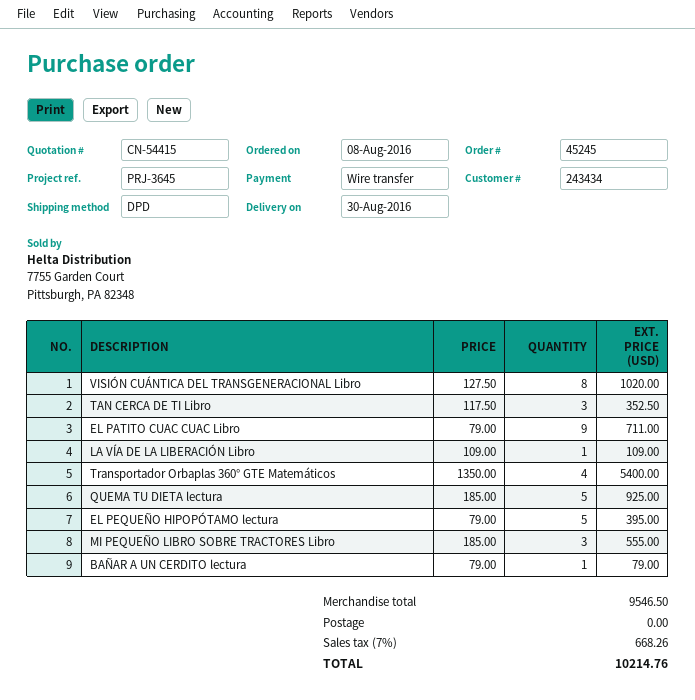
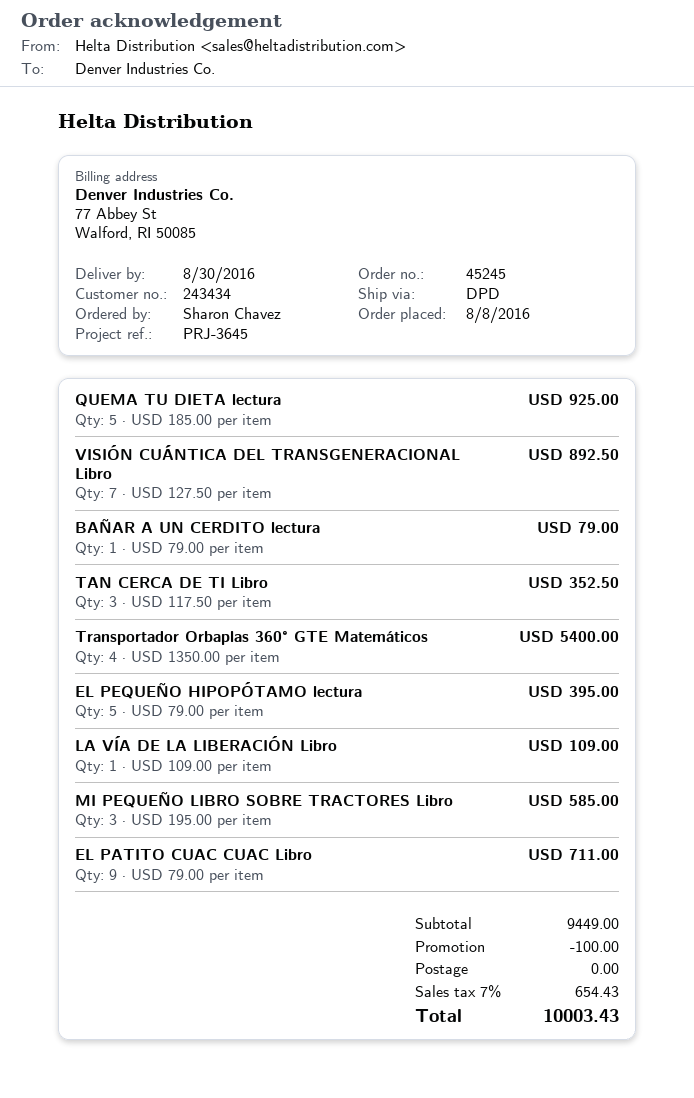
VISIÓN CUÁNTICA DEL TRANSGENERACIONAL Libro: 8 x 127.50 = 1020.00 -> 7 x 127.50 = 892.50
MI PEQUEÑO LIBRO SOBRE TRACTORES Libro: 3 x 185.00 = 555.00 -> 3 x 195.00 = 585.00
subtotal: 9546.50 -> 9449.00
discount: none -> 100.00
tax: 7% = 668.26 -> 7% = 654.43
total: 10214.76 -> 10003.43

